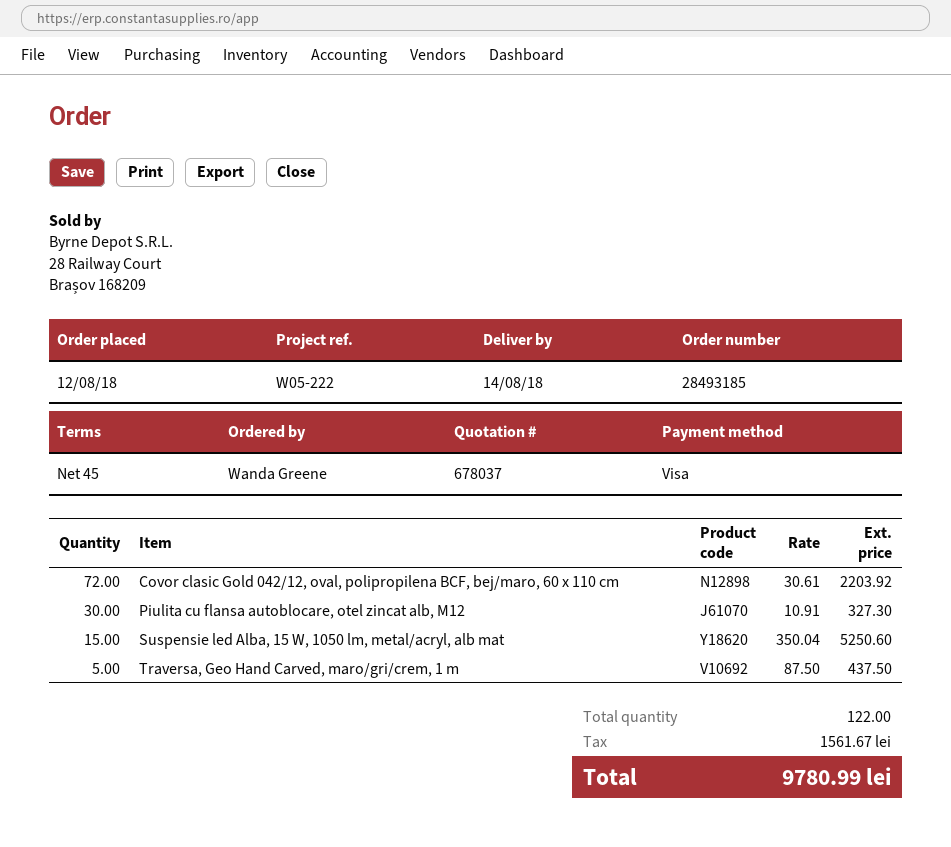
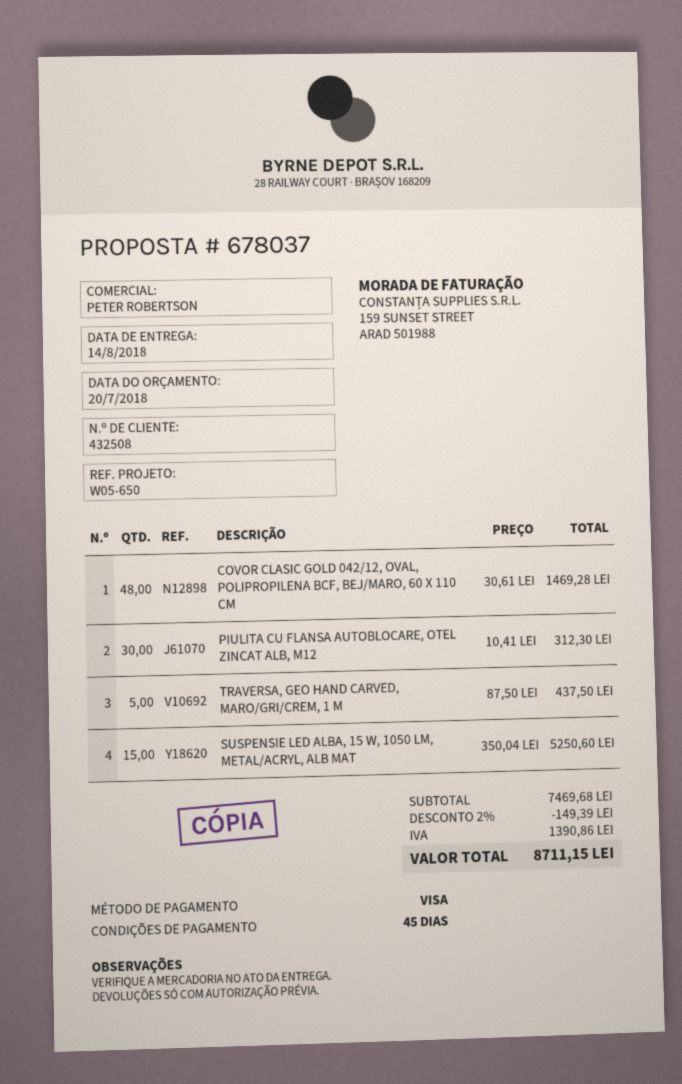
reference: W05-222 -> W05-650
Covor clasic Gold 042/12, oval, polipropilena BCF, bej/maro, 60 x 110 cm: 72 x 30.61 = 2203.92 -> 48 x 30.61 = 1469.28
Piulita cu flansa autoblocare, otel zincat alb, M12: 30 x 10.91 = 327.30 -> 30 x 10.41 = 312.30
discount: none -> 2% = 149.39
tax: 1561.67 -> 1390.86
total: 9780.99 -> 8711.15

